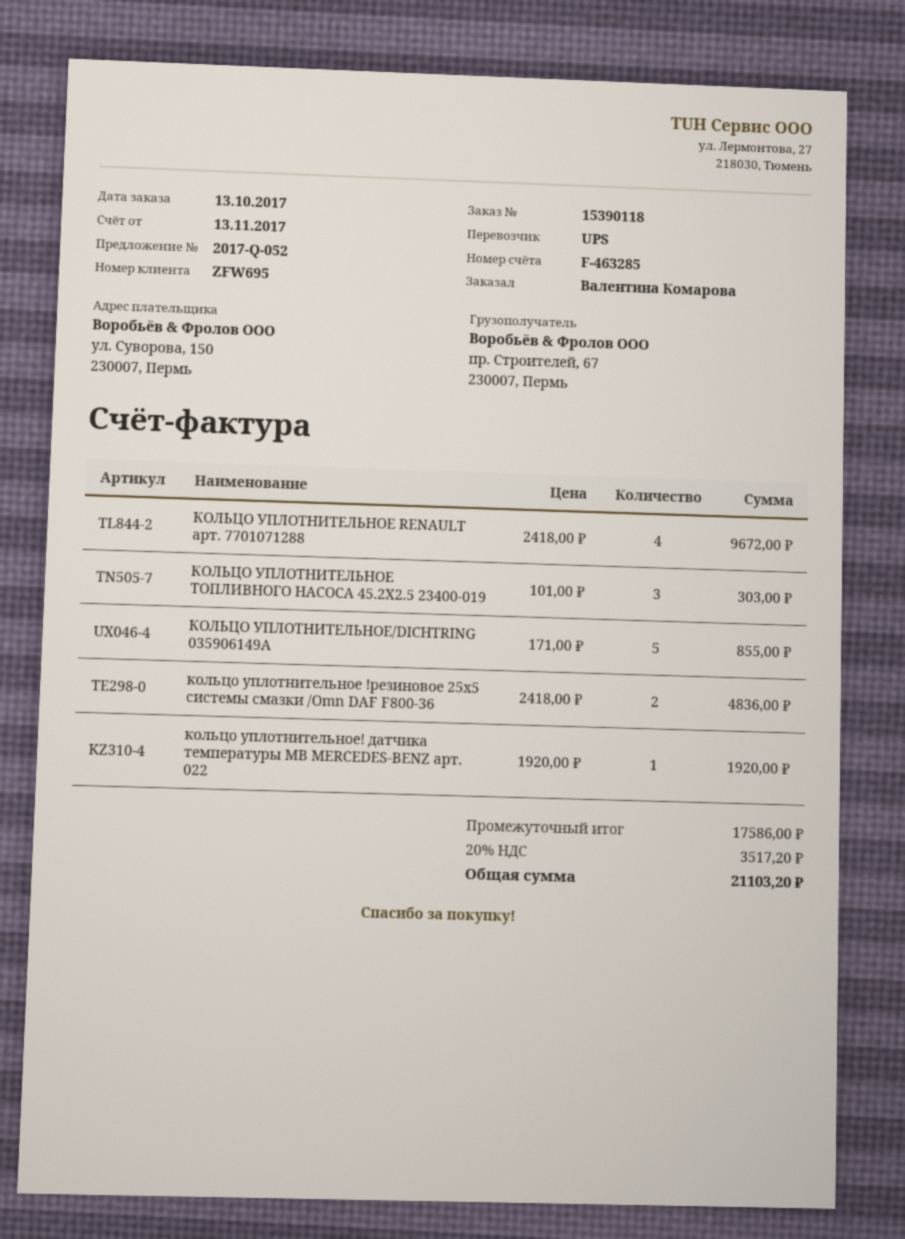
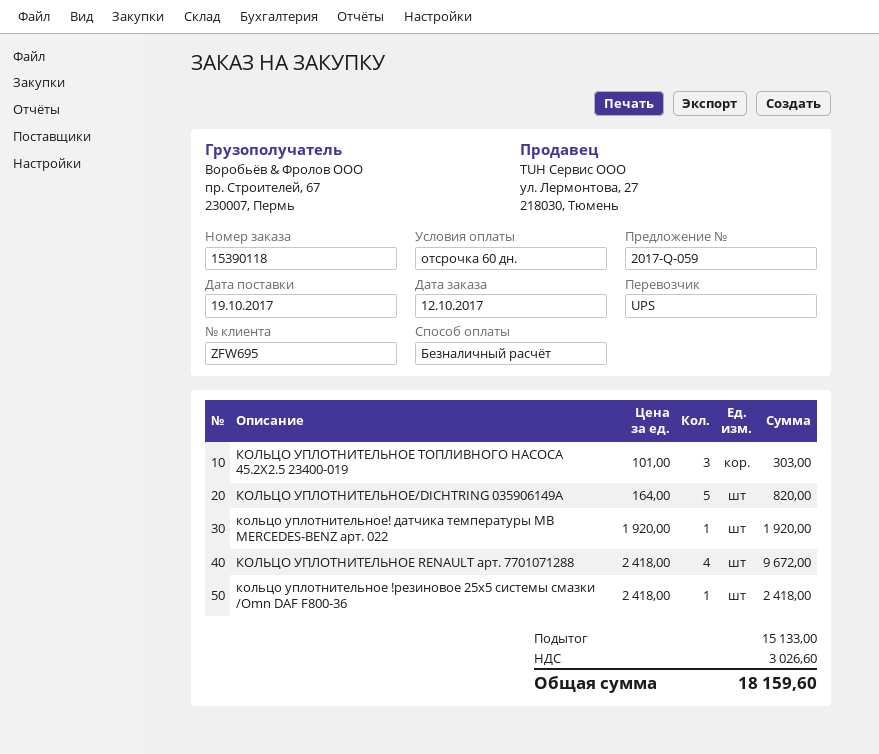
quote number: 2017-Q-052 -> 2017-Q-059
order date: 2017-10-13 -> 2017-10-12
КОЛЬЦО УПЛОТНИТЕЛЬНОЕ/DICHTRING 035906149A: 5 x 171.00 = 855.00 -> 5 x 164.00 = 820.00
кольцо уплотнительное !резиновое 25x5 системы смазки /Omn DAF F800-36: 2 x 2418.00 = 4836.00 -> 1 x 2418.00 = 2418.00
subtotal: 17586.00 -> 15133.00
tax: 3517.20 -> 3026.60
total: 21103.20 -> 18159.60

